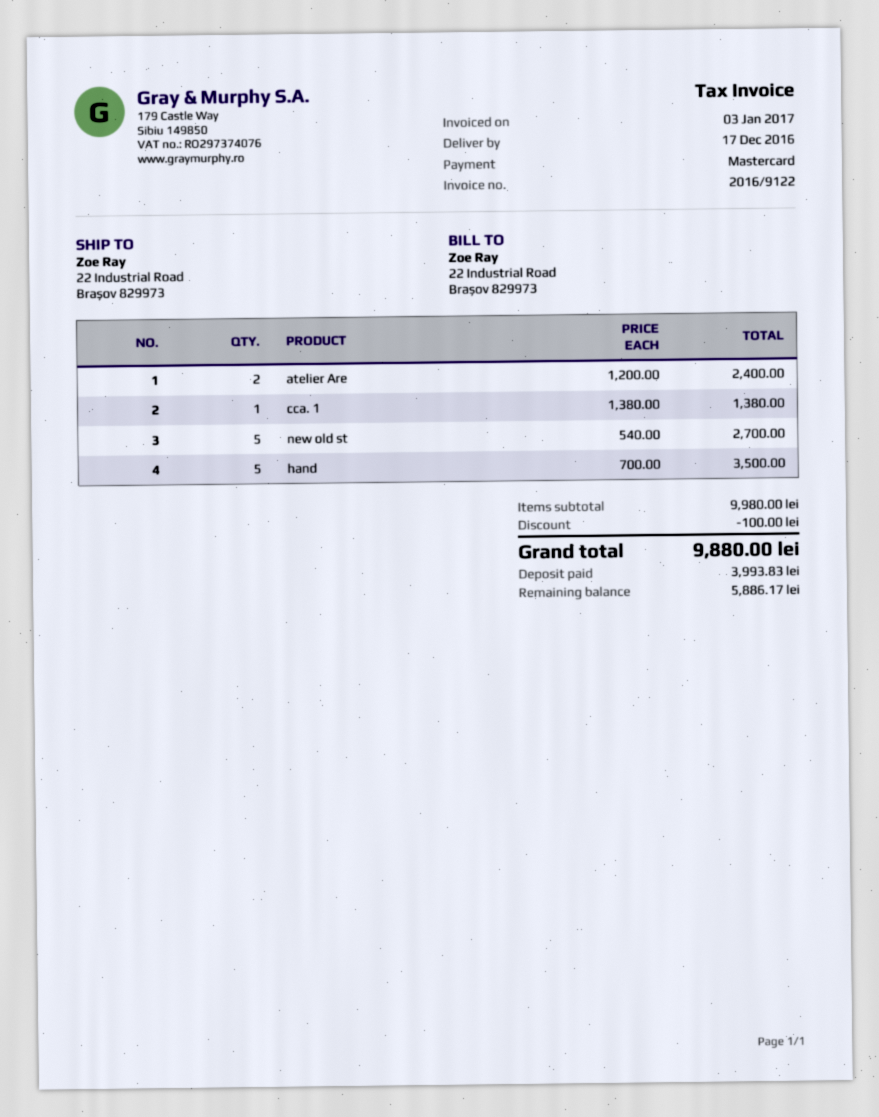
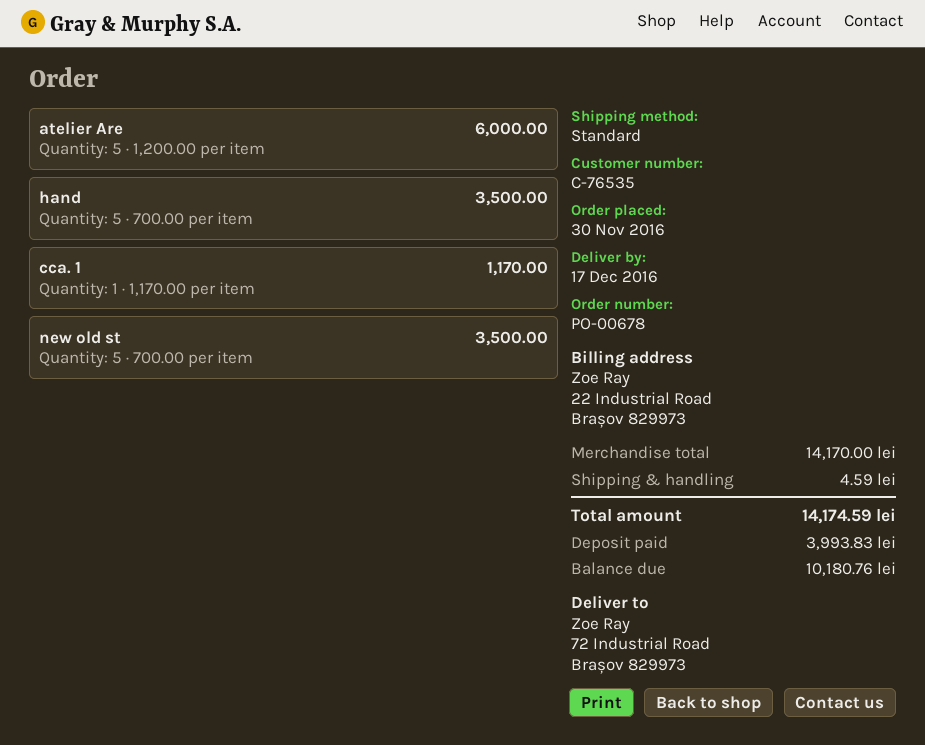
ship to: 22 Industrial Road, Brașov 829973 -> 72 Industrial Road, Brașov 829973
atelier Are: 2 x 1200.00 = 2400.00 -> 5 x 1200.00 = 6000.00
cca. 1: 1 x 1380.00 = 1380.00 -> 1 x 1170.00 = 1170.00
new old st: 5 x 540.00 = 2700.00 -> 5 x 700.00 = 3500.00
subtotal: 9980.00 -> 14170.00
discount: 100.00 -> none
shipping: none -> 4.59
total: 9880.00 -> 14174.59
balance: 5886.17 -> 10180.76

